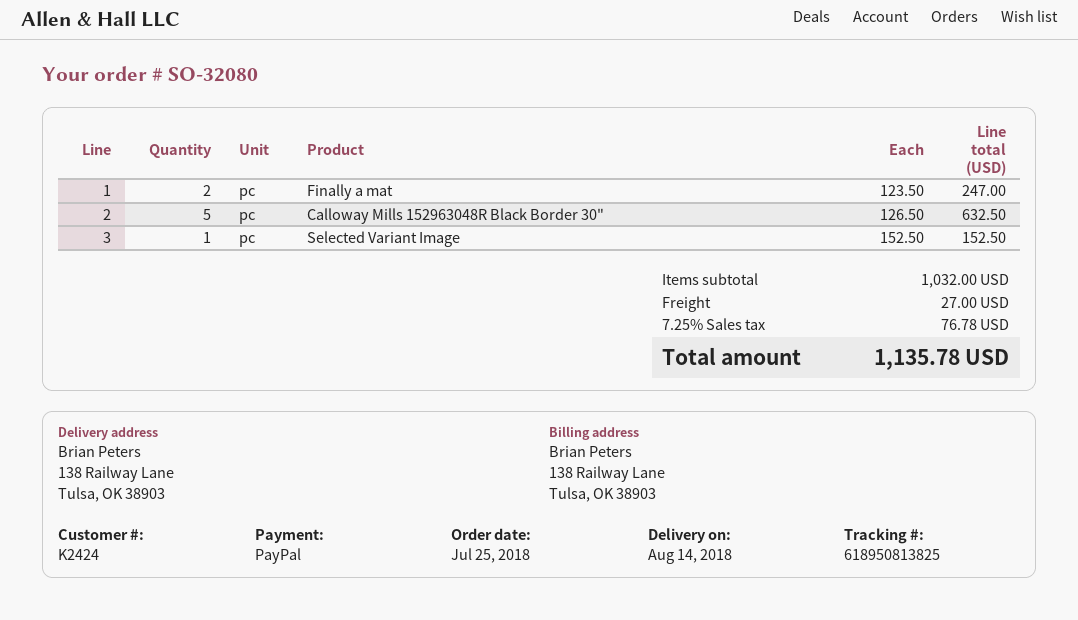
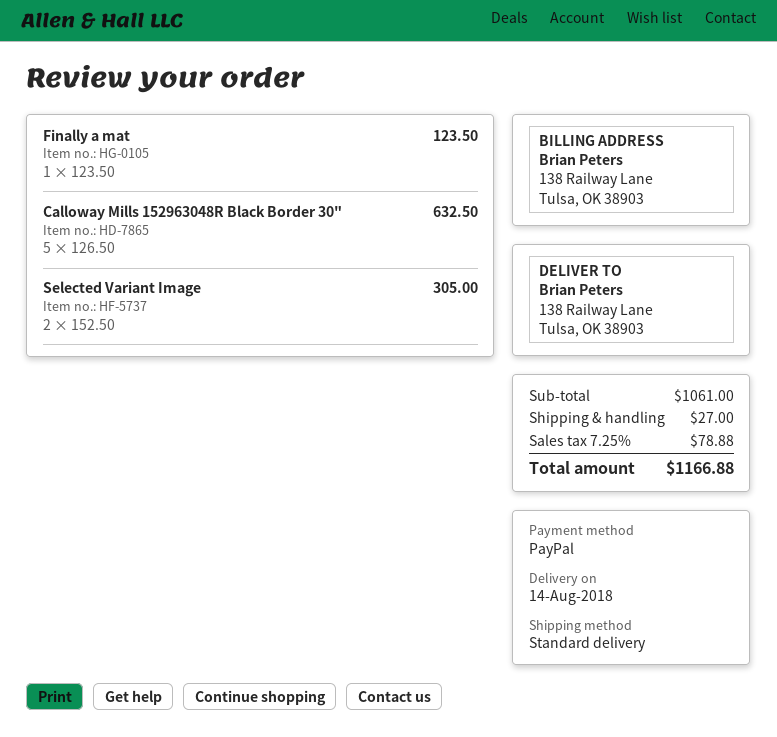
Finally a mat: 2 x 123.50 = 247.00 -> 1 x 123.50 = 123.50
Selected Variant Image: 1 x 152.50 = 152.50 -> 2 x 152.50 = 305.00
subtotal: 1032.00 -> 1061.00
tax: 7.25% = 76.78 -> 7.25% = 78.88
total: 1135.78 -> 1166.88

